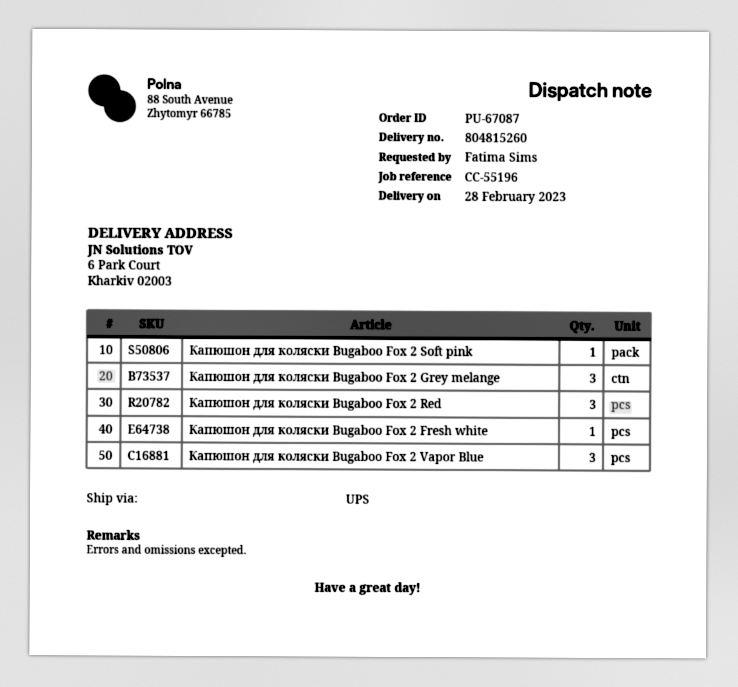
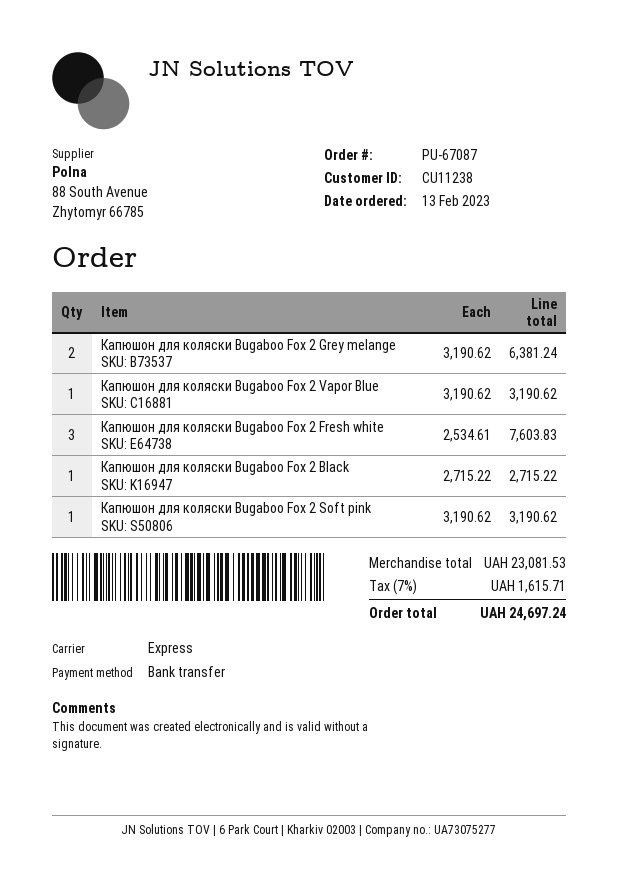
shipping method: UPS -> express
Капюшон для коляски Bugaboo Fox 2 Grey melange: 3 -> 2
Капюшон для коляски Bugaboo Fox 2 Red: 3 -> none
Капюшон для коляски Bugaboo Fox 2 Fresh white: 1 -> 3
Капюшон для коляски Bugaboo Fox 2 Vapor Blue: 3 -> 1
Капюшон для коляски Bugaboo Fox 2 Black: none -> 1

